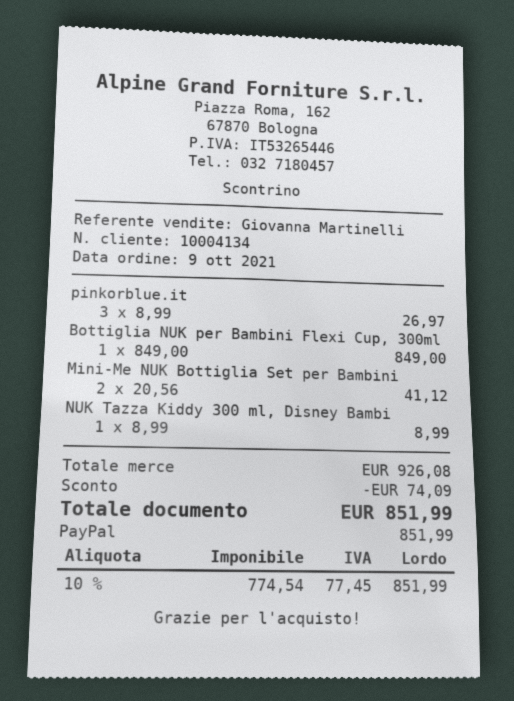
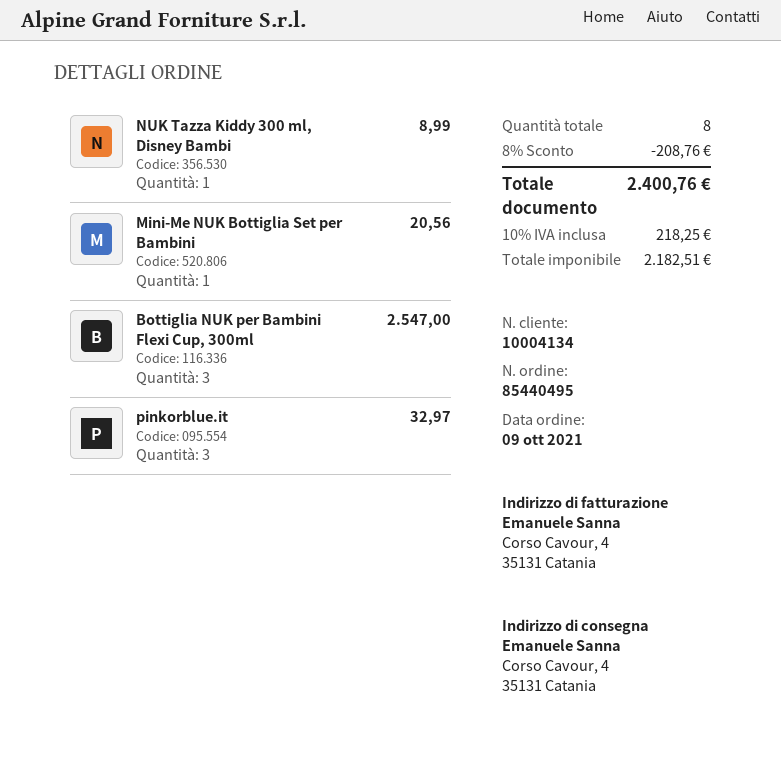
pinkorblue.it: 3 for 26.97 -> 3 for 32.97
Bottiglia NUK per Bambini Flexi Cup, 300ml: 1 for 849.00 -> 3 for 2547.00
Mini‑Me NUK Bottiglia Set per Bambini: 2 for 41.12 -> 1 for 20.56
discount: 74.09 -> 208.76
net: 774.54 -> 2182.51
tax: 10% = 77.45 -> 10% = 218.25
total: 851.99 -> 2400.76

